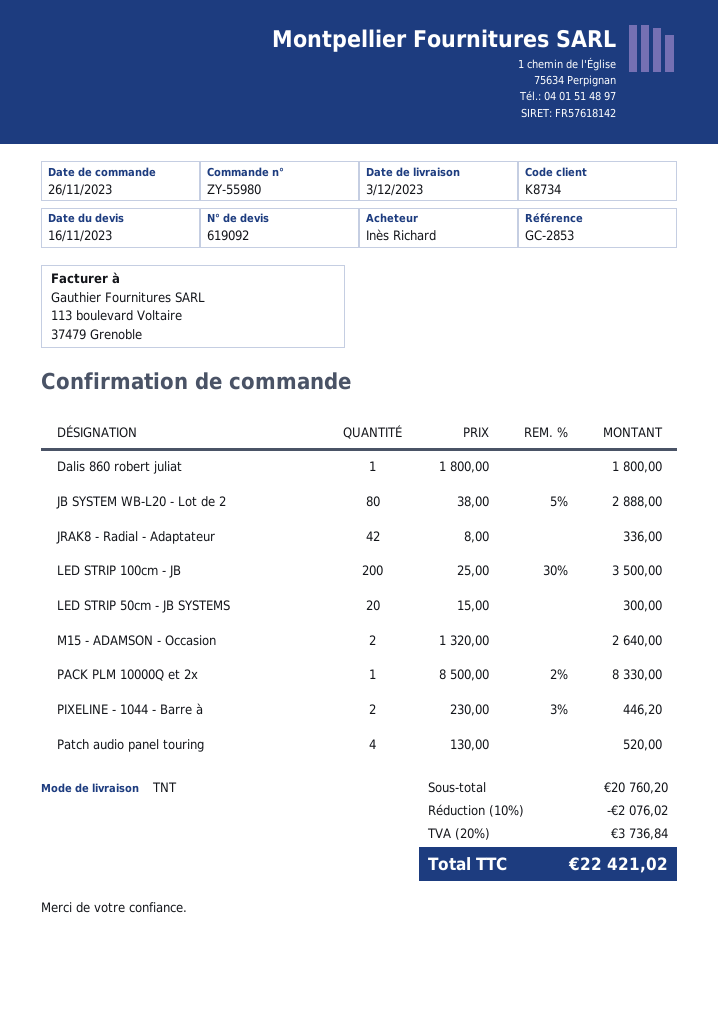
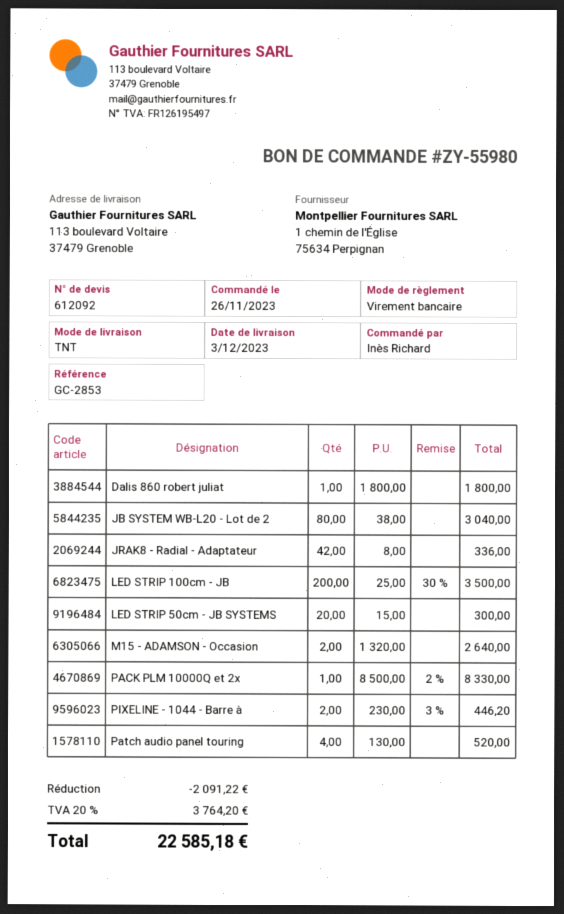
quote number: 619092 -> 612092
JB SYSTEM WB-L20 - Lot de 2: 80 x 38.00 - 5% = 2888.00 -> 80 x 38.00 = 3040.00
discount: 2076.02 -> 2091.22
tax: 20% = 3736.84 -> 20% = 3764.20
total: 22421.02 -> 22585.18

